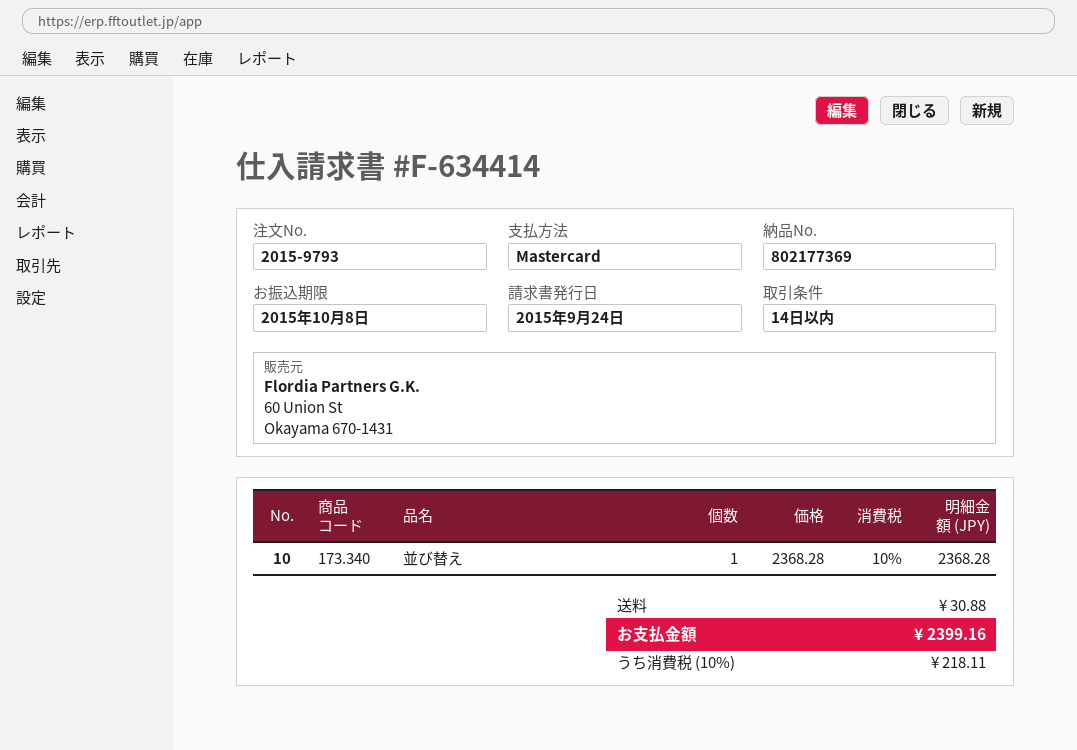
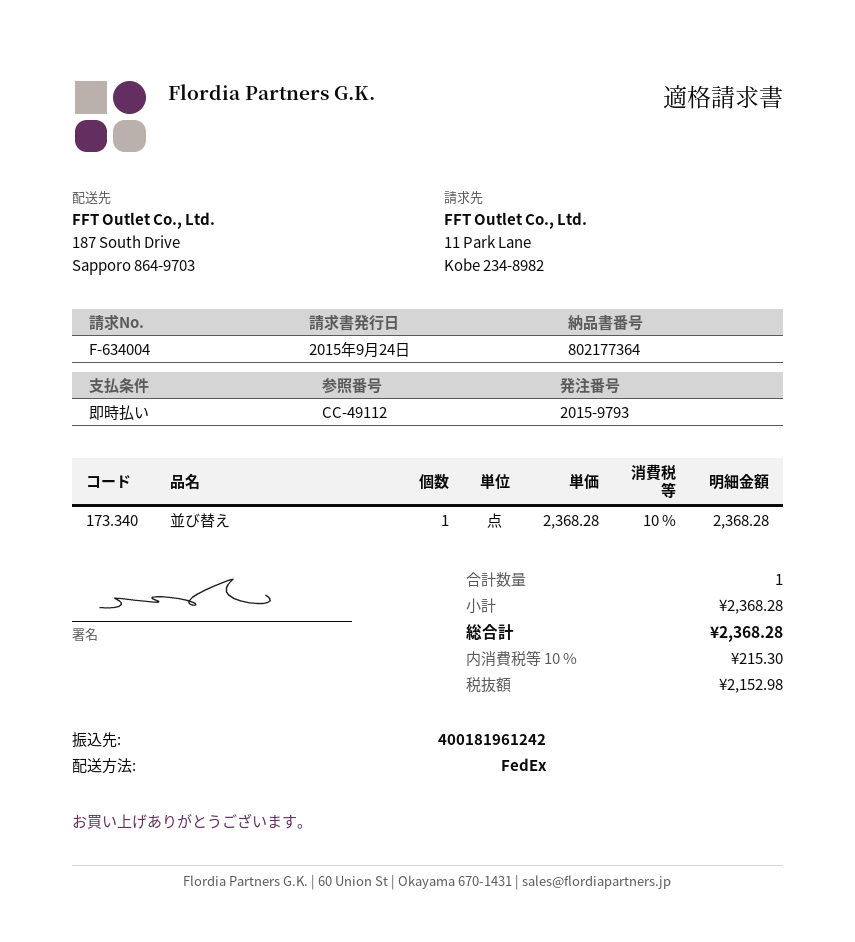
delivery note number: 802177369 -> 802177364
invoice number: F-634414 -> F-634004
payment terms: 14 days -> on receipt
shipping: 30.88 -> none
tax: 10% = 218.11 -> 10% = 215.30
total: 2399.16 -> 2368.28

